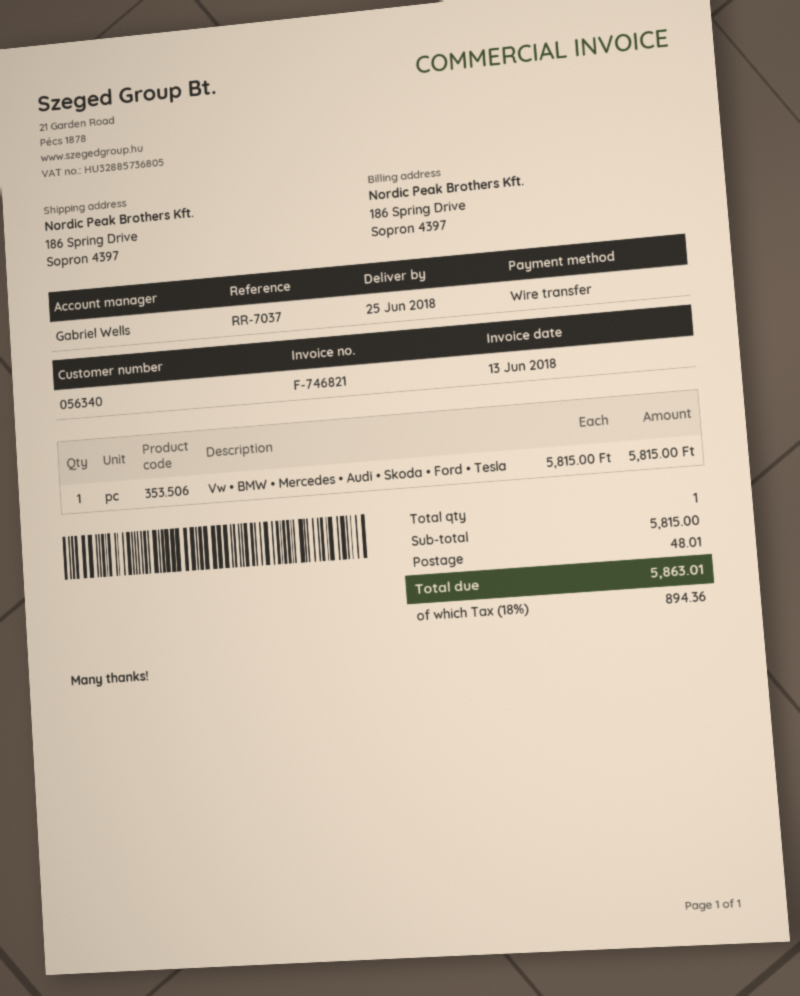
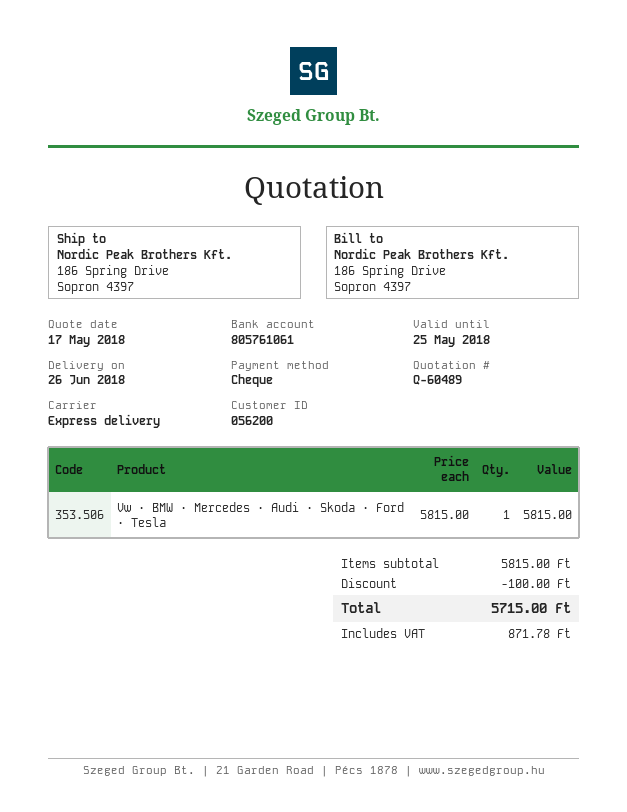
delivery date: 2018-06-25 -> 2018-06-26
customer number: 056340 -> 056200
payment method: bank transfer -> cheque
discount: none -> 100.00
shipping: 48.01 -> none
tax: 894.36 -> 871.78
total: 5863.01 -> 5715.00

